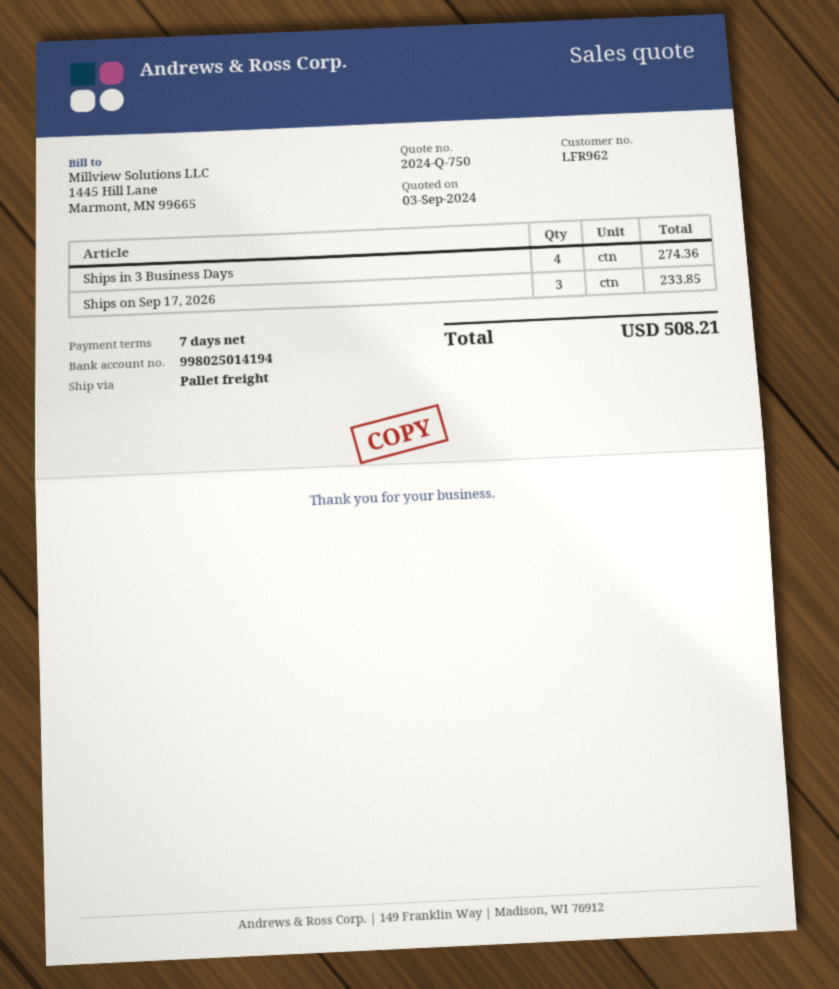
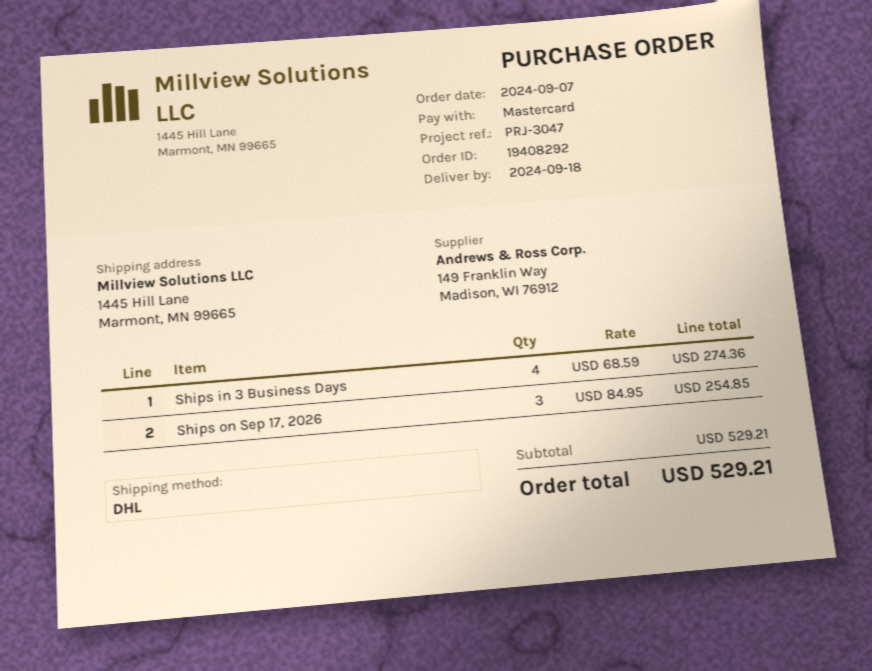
shipping method: pallet freight -> DHL
Ships on Sep 17, 2026: 3 for 233.85 -> 3 for 254.85
total: 508.21 -> 529.21

